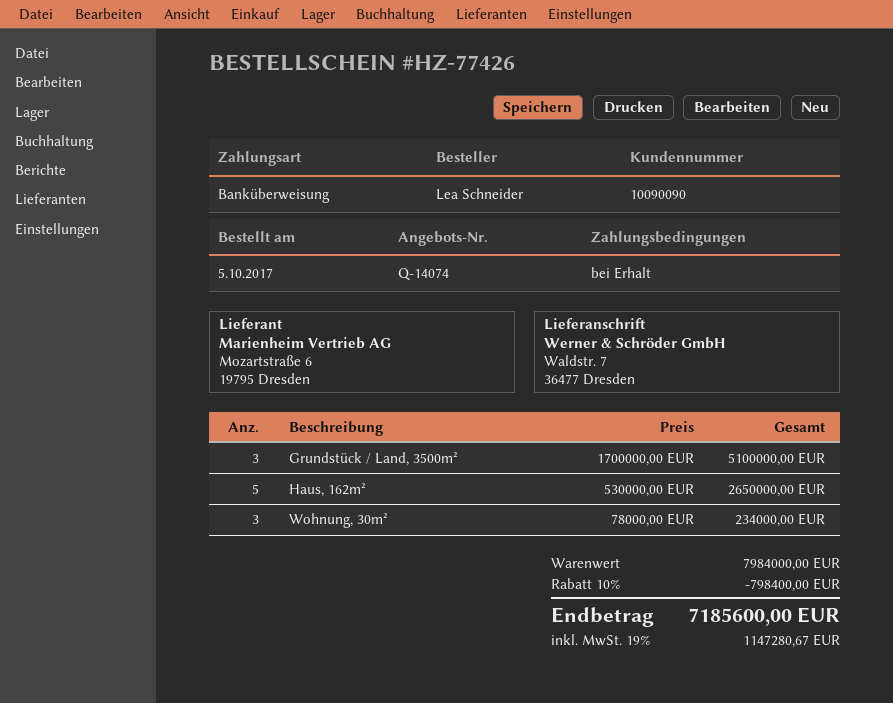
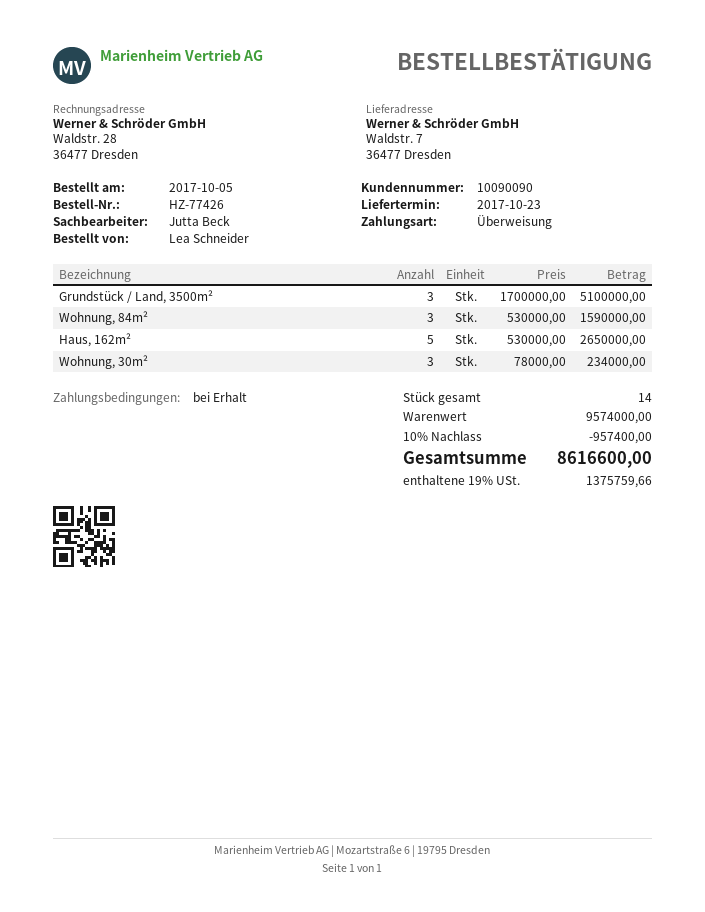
Wohnung, 84m²: none -> 3 x 530000.00 = 1590000.00
subtotal: 7984000.00 -> 9574000.00
discount: 10% = 798400.00 -> 10% = 957400.00
tax: 19% = 1147280.67 -> 19% = 1375759.66
total: 7185600.00 -> 8616600.00

